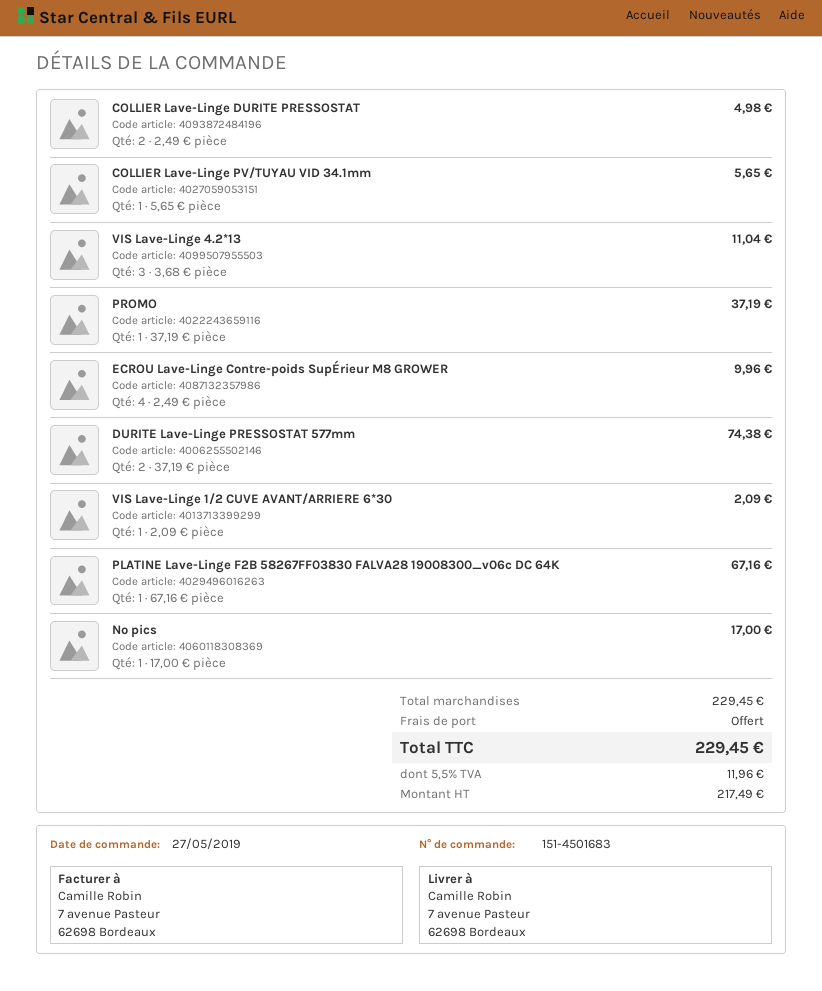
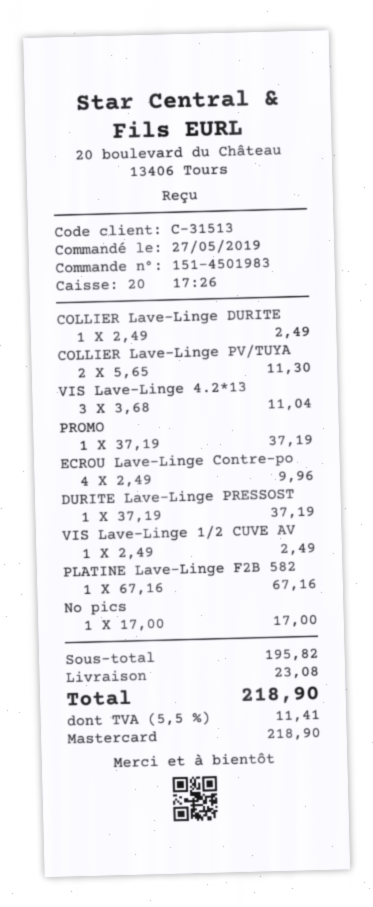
order number: 151-4501683 -> 151-4501983
COLLIER Lave-Linge DURITE PRESSOSTAT: 2 x 2.49 = 4.98 -> 1 x 2.49 = 2.49
COLLIER Lave-Linge PV/TUYAU VID 34.1mm: 1 x 5.65 = 5.65 -> 2 x 5.65 = 11.30
DURITE Lave-Linge PRESSOSTAT 577mm: 2 x 37.19 = 74.38 -> 1 x 37.19 = 37.19
VIS Lave-Linge 1/2 CUVE AVANT/ARRIERE 6*30: 1 x 2.09 = 2.09 -> 1 x 2.49 = 2.49
subtotal: 229.45 -> 195.82
shipping: 0.00 -> 23.08
tax: 5.5% = 11.96 -> 5.5% = 11.41
total: 229.45 -> 218.90

